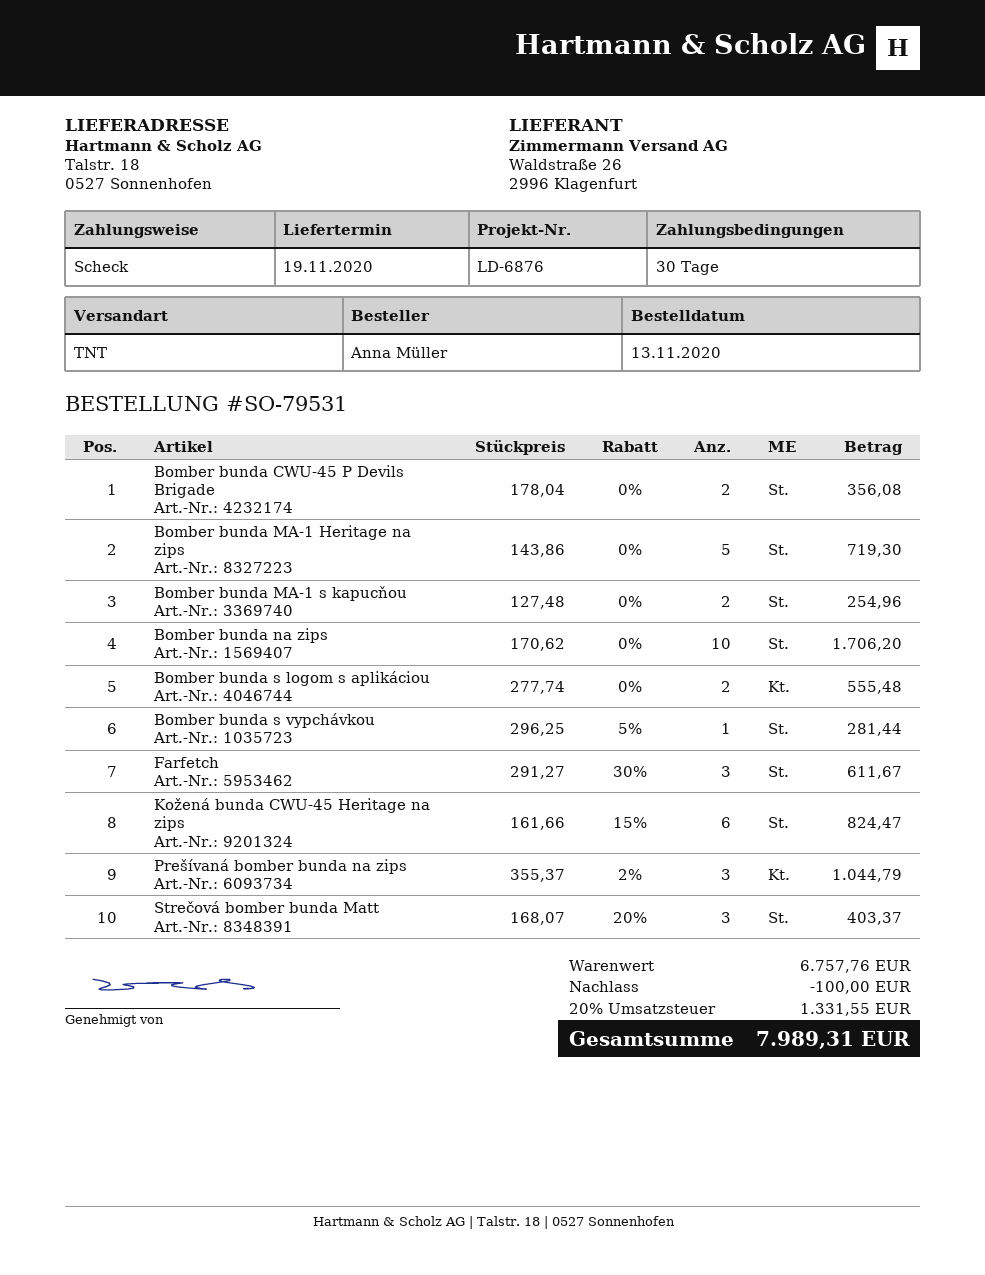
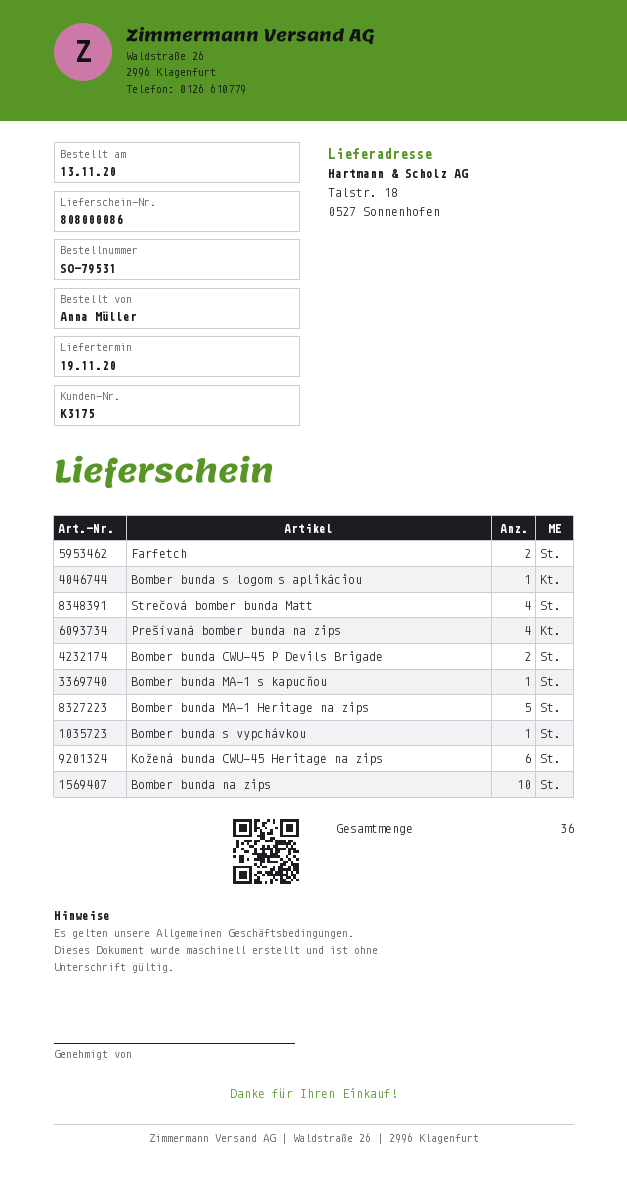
Bomber bunda MA-1 s kapucňou: 2 -> 1
Bomber bunda s logom s aplikáciou: 2 -> 1
Farfetch: 3 -> 2
Prešívaná bomber bunda na zips: 3 -> 4
Strečová bomber bunda Matt: 3 -> 4

